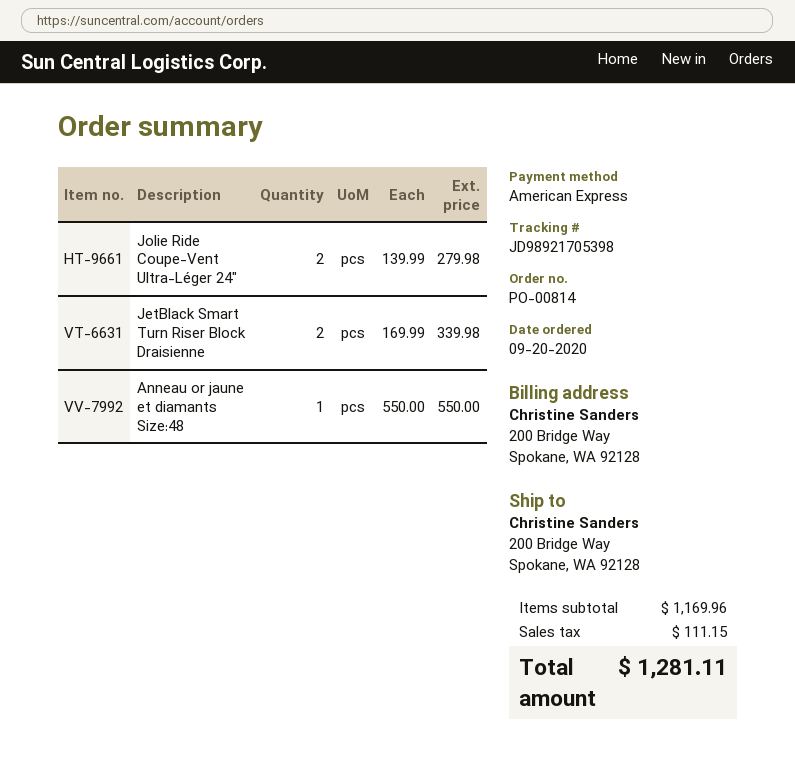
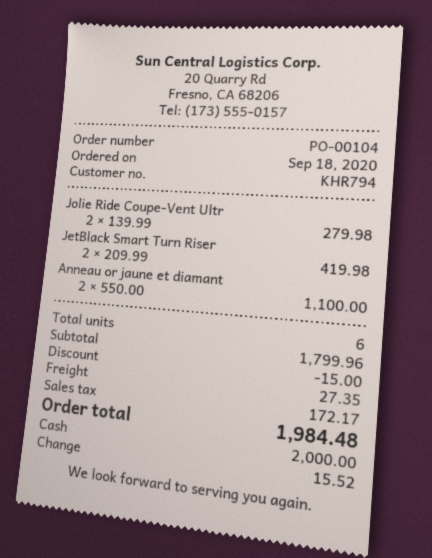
order number: PO-00814 -> PO-00104
order date: 2020-09-20 -> 2020-09-18
payment method: American Express -> cash
JetBlack Smart Turn Riser Block Draisienne: 2 x 169.99 = 339.98 -> 2 x 209.99 = 419.98
Anneau or jaune et diamants Size:48: 1 x 550.00 = 550.00 -> 2 x 550.00 = 1100.00
subtotal: 1169.96 -> 1799.96
discount: none -> 15.00
shipping: none -> 27.35
tax: 111.15 -> 172.17
total: 1281.11 -> 1984.48

